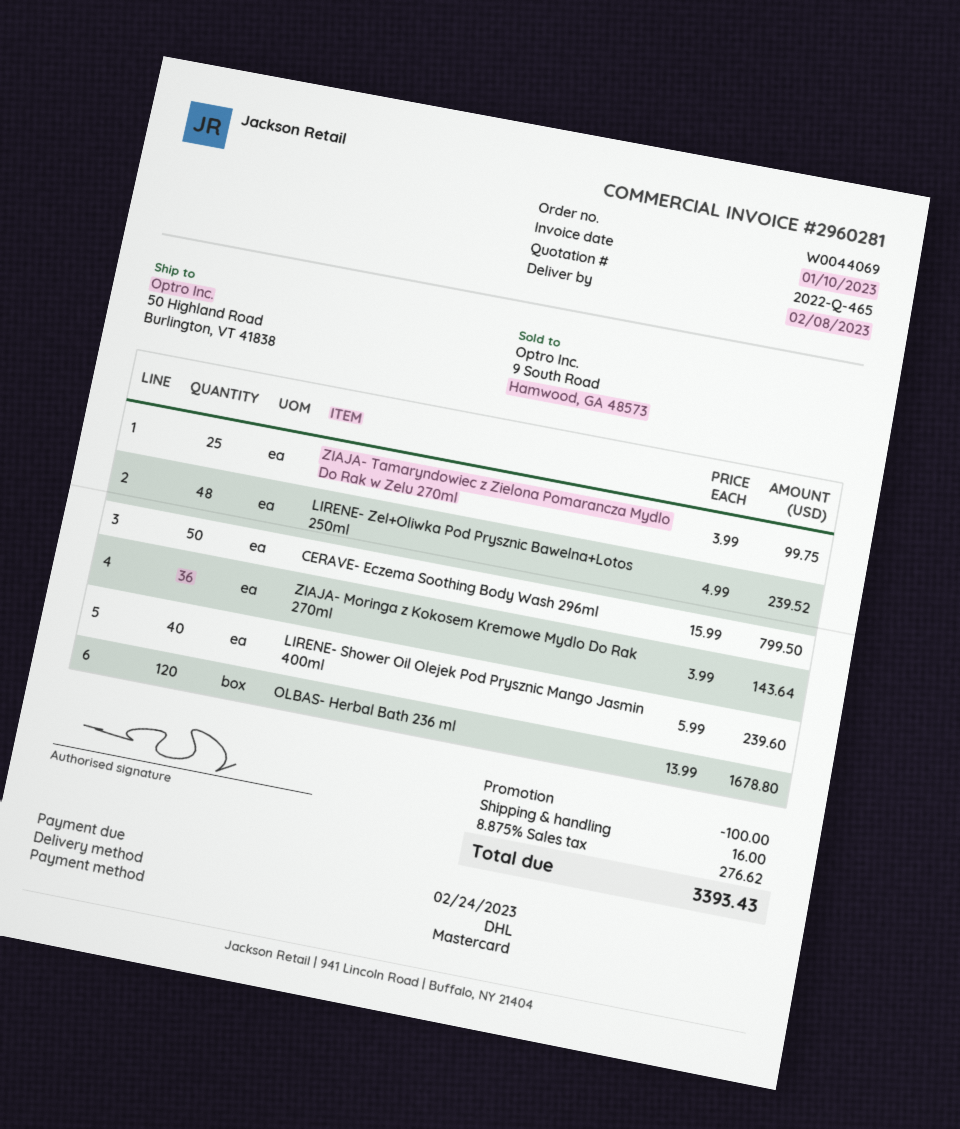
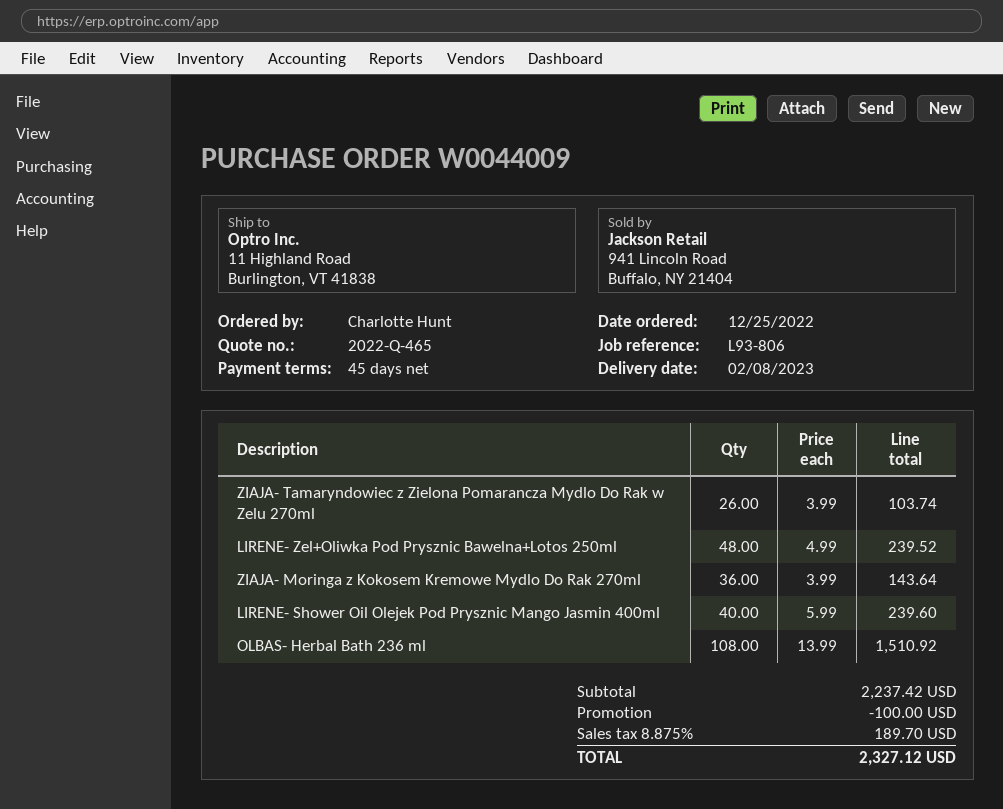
order number: W0044069 -> W0044009
ship to: 50 Highland Road, Burlington, VT 41838 -> 11 Highland Road, Burlington, VT 41838
ZIAJA- Tamaryndowiec z Zielona Pomarancza Mydlo Do Rak w Zelu 270ml: 25 x 3.99 = 99.75 -> 26 x 3.99 = 103.74
CERAVE- Eczema Soothing Body Wash 296ml: 50 x 15.99 = 799.50 -> none
OLBAS- Herbal Bath 236 ml: 120 x 13.99 = 1678.80 -> 108 x 13.99 = 1510.92
shipping: 16.00 -> none
tax: 8.875% = 276.62 -> 8.875% = 189.70
total: 3393.43 -> 2327.12

